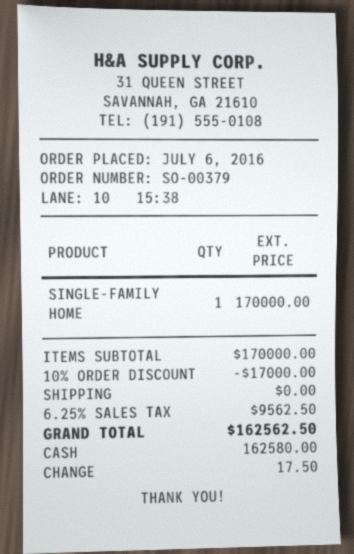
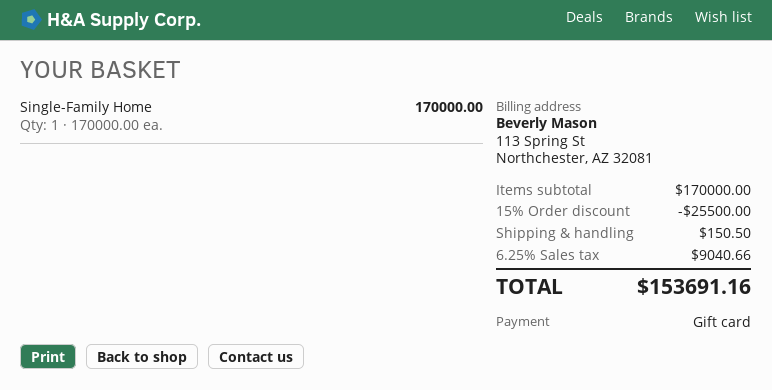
payment method: cash -> gift card
discount: 10% = 17000.00 -> 15% = 25500.00
shipping: 0.00 -> 150.50
tax: 6.25% = 9562.50 -> 6.25% = 9040.66
total: 162562.50 -> 153691.16

